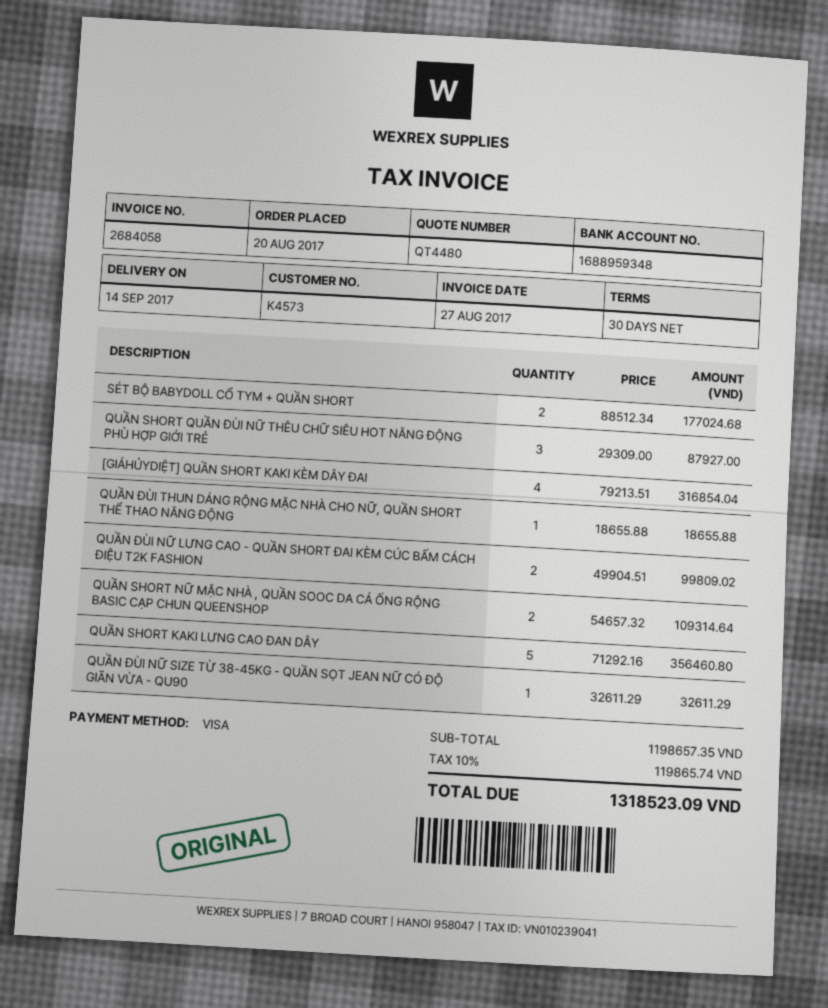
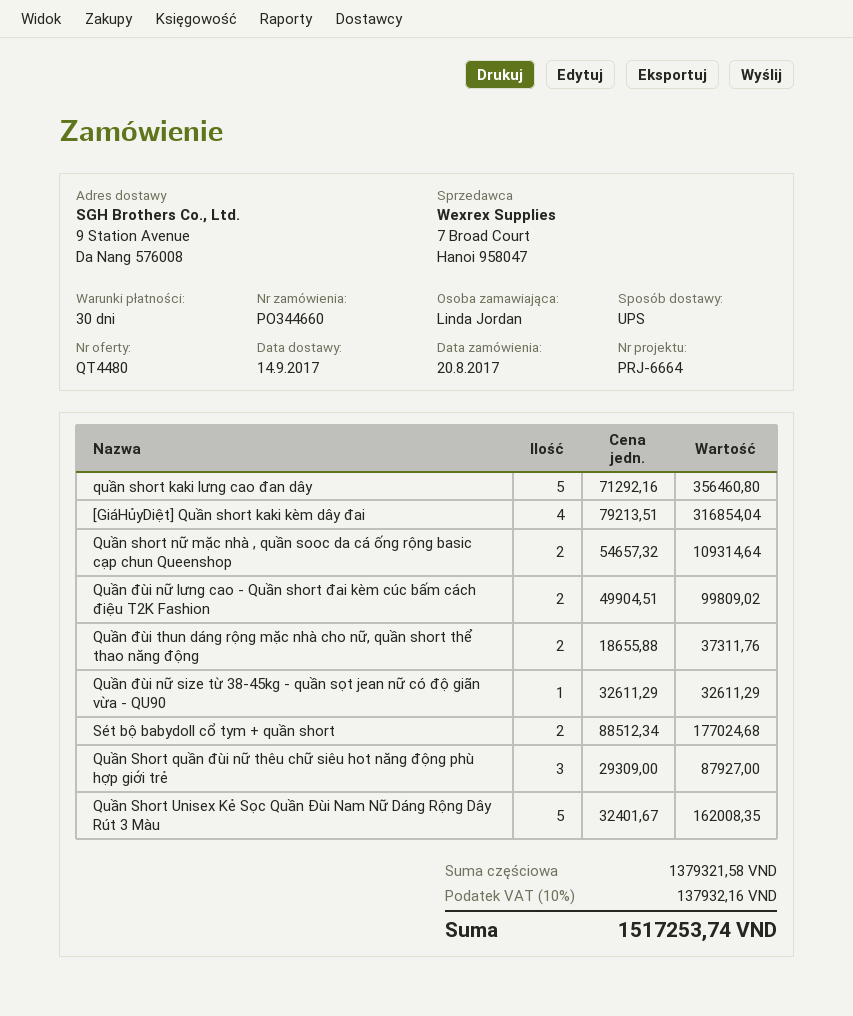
QUẦN ĐÙI THUN DÁNG RỘNG MẶC NHÀ CHO NỮ, QUẦN SHORT THỂ THAO NĂNG ĐỘNG: 1 x 18655.88 = 18655.88 -> 2 x 18655.88 = 37311.76
Quần Short Unisex Kẻ Sọc Quần Đùi Nam Nữ Dáng Rộng Dây Rút 3 Màu: none -> 5 x 32401.67 = 162008.35
subtotal: 1198657.35 -> 1379321.58
tax: 10% = 119865.74 -> 10% = 137932.16
total: 1318523.09 -> 1517253.74

